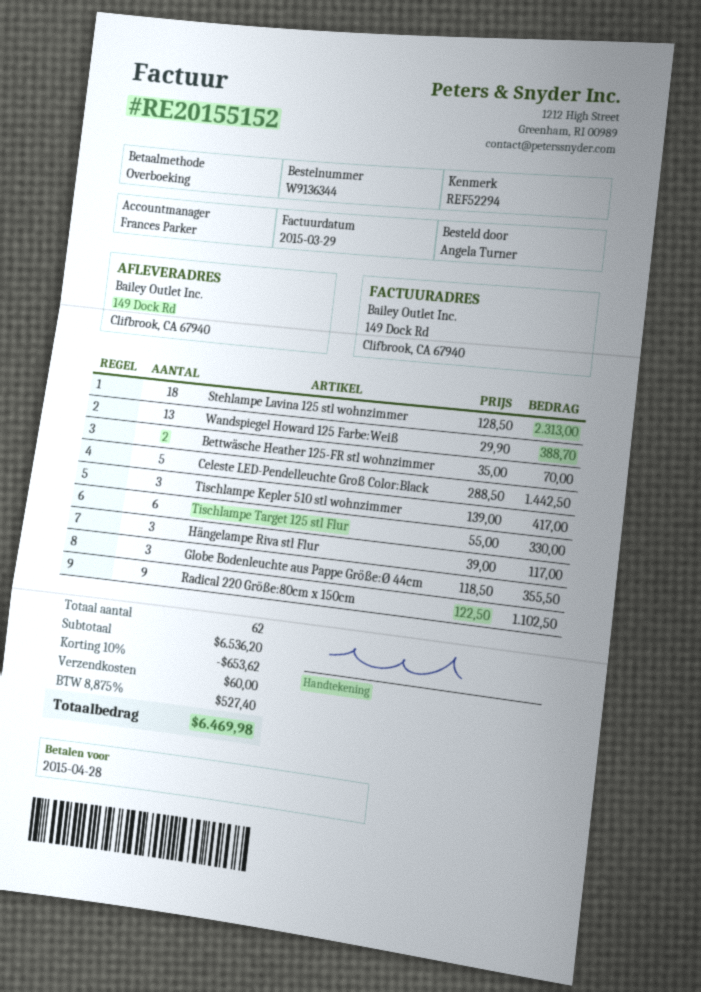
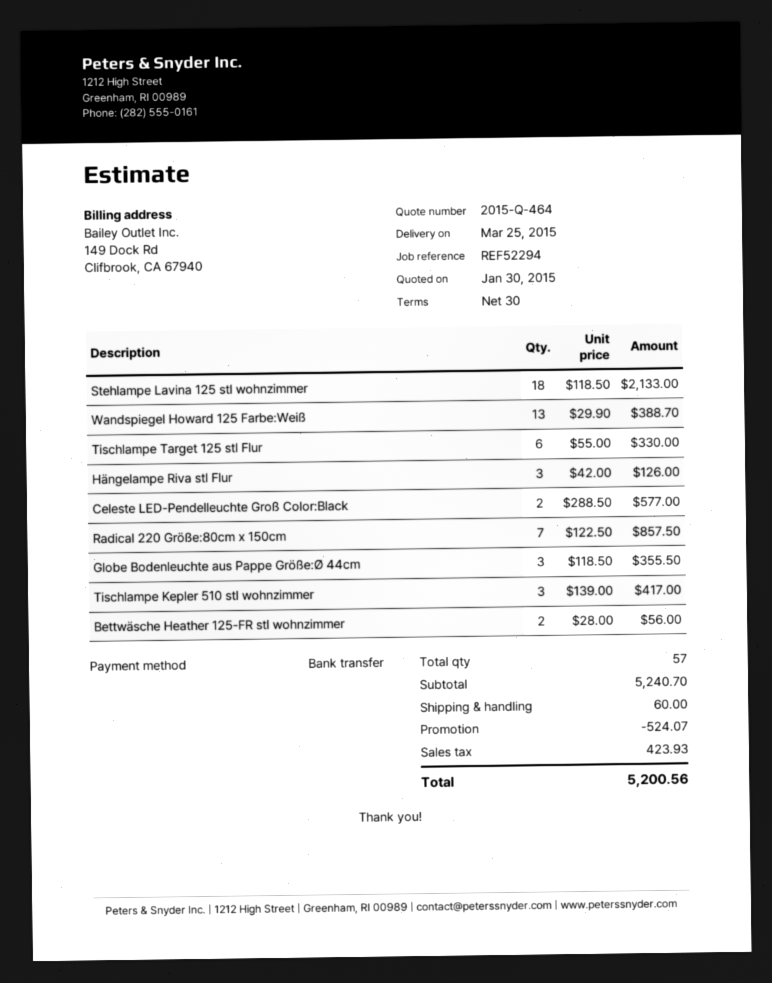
Stehlampe Lavina 125 stl wohnzimmer: 18 x 128.50 = 2313.00 -> 18 x 118.50 = 2133.00
Bettwäsche Heather 125-FR stl wohnzimmer: 2 x 35.00 = 70.00 -> 2 x 28.00 = 56.00
Celeste LED-Pendelleuchte Groß Color:Black: 5 x 288.50 = 1442.50 -> 2 x 288.50 = 577.00
Hängelampe Riva stl Flur: 3 x 39.00 = 117.00 -> 3 x 42.00 = 126.00
Radical 220 Größe:80cm x 150cm: 9 x 122.50 = 1102.50 -> 7 x 122.50 = 857.50
total quantity: 62 -> 57
subtotal: 6536.20 -> 5240.70
discount: 653.62 -> 524.07
tax: 527.40 -> 423.93
total: 6469.98 -> 5200.56

